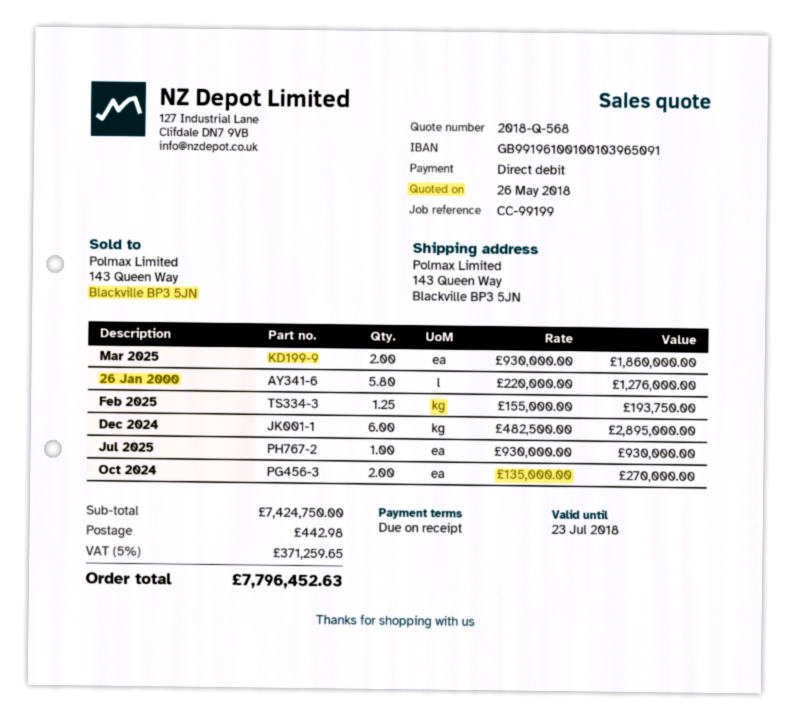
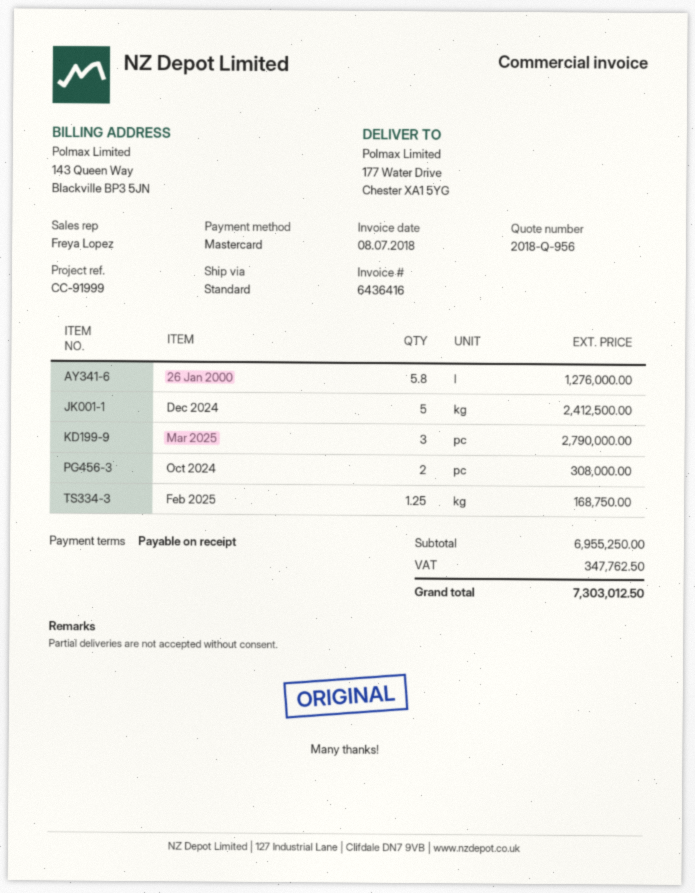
quote number: 2018-Q-568 -> 2018-Q-956
reference: CC-99199 -> CC-91999
payment method: direct debit -> Mastercard
ship to: 143 Queen Way, Blackville BP3 5JN -> 177 Water Drive, Chester XA1 5YG
Mar 2025: 2 for 1860000.00 -> 3 for 2790000.00
Feb 2025: 1.25 for 193750.00 -> 1.25 for 168750.00
Dec 2024: 6 for 2895000.00 -> 5 for 2412500.00
Jul 2025: 1 for 930000.00 -> none
Oct 2024: 2 for 270000.00 -> 2 for 308000.00
subtotal: 7424750.00 -> 6955250.00
shipping: 442.98 -> none
tax: 371259.65 -> 347762.50
total: 7796452.63 -> 7303012.50

